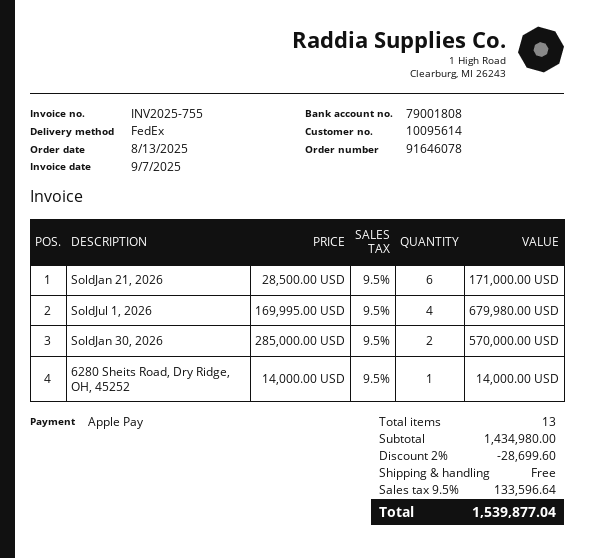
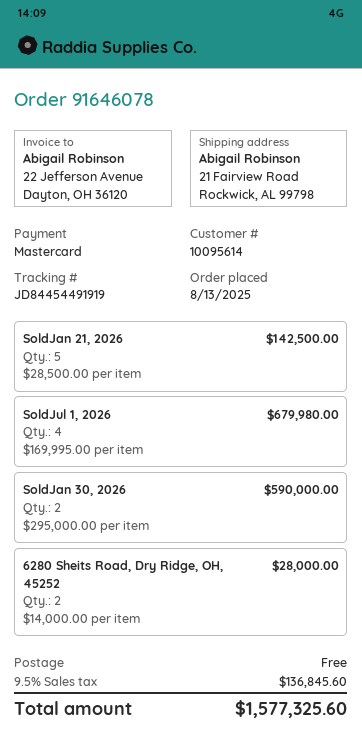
payment method: Apple Pay -> Mastercard
SoldJan 21, 2026: 6 x 28500.00 = 171000.00 -> 5 x 28500.00 = 142500.00
SoldJan 30, 2026: 2 x 285000.00 = 570000.00 -> 2 x 295000.00 = 590000.00
6280 Sheits Road, Dry Ridge, OH, 45252: 1 x 14000.00 = 14000.00 -> 2 x 14000.00 = 28000.00
discount: 2% = 28699.60 -> none
tax: 9.5% = 133596.64 -> 9.5% = 136845.60
total: 1539877.04 -> 1577325.60

